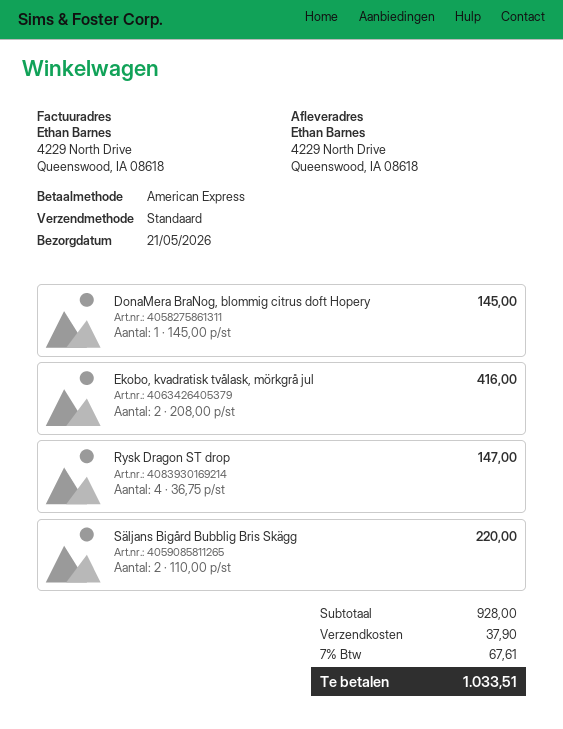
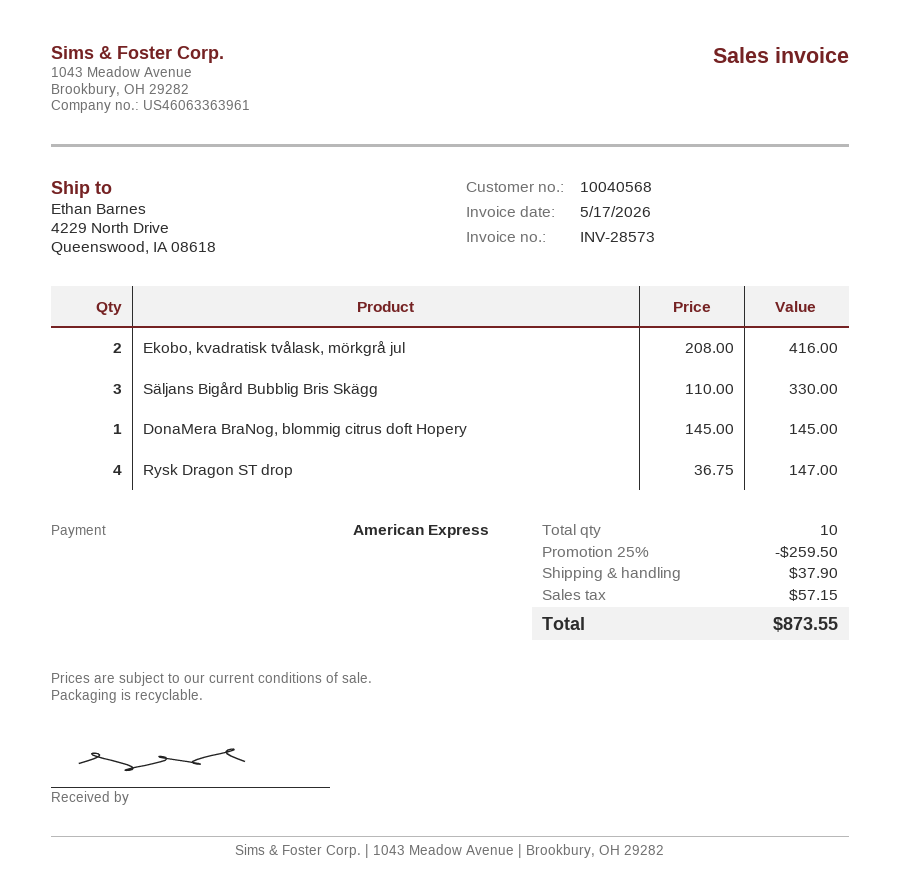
Säljans Bigård Bubblig Bris Skägg: 2 x 110.00 = 220.00 -> 3 x 110.00 = 330.00
discount: none -> 25% = 259.50
tax: 67.61 -> 57.15
total: 1033.51 -> 873.55

